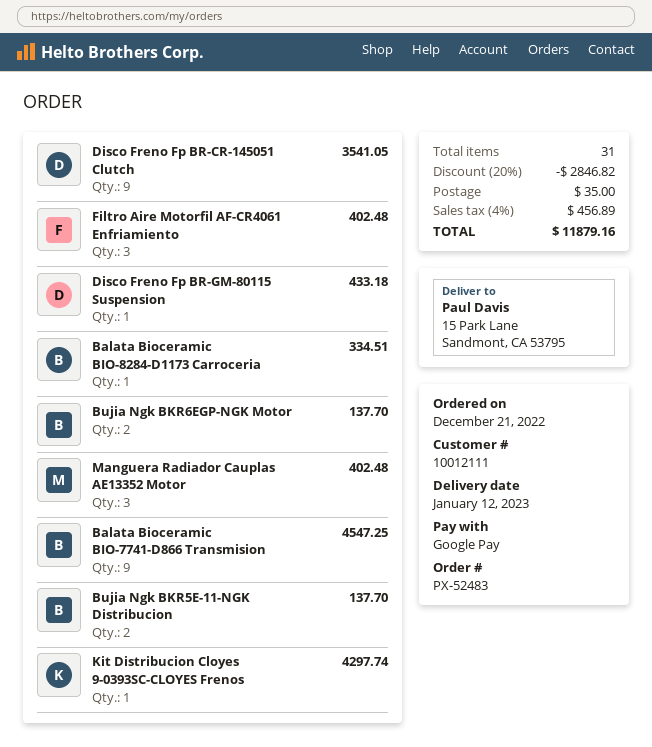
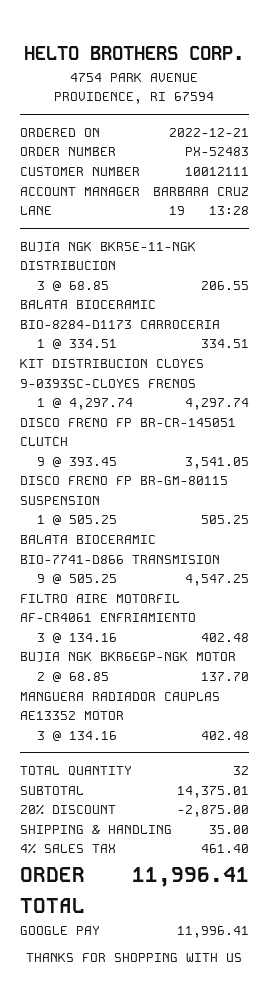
Disco Freno Fp BR-GM-80115 Suspension: 1 for 433.18 -> 1 for 505.25
Bujia Ngk BKR5E-11-NGK Distribucion: 2 for 137.70 -> 3 for 206.55
total quantity: 31 -> 32
discount: 20% = 2846.82 -> 20% = 2875.00
tax: 4% = 456.89 -> 4% = 461.40
total: 11879.16 -> 11996.41

